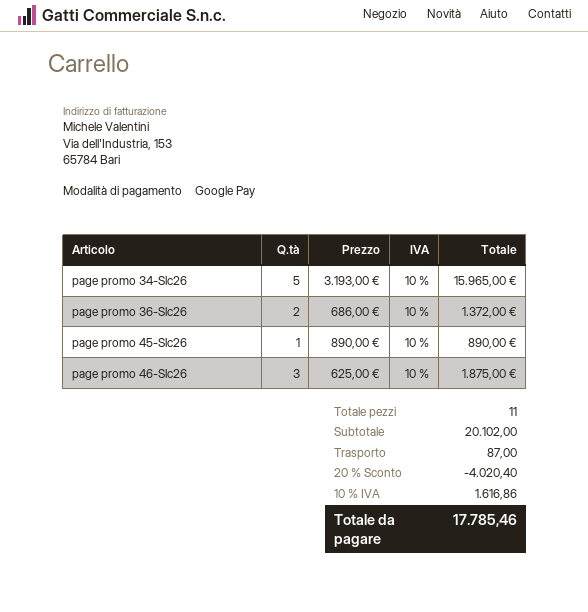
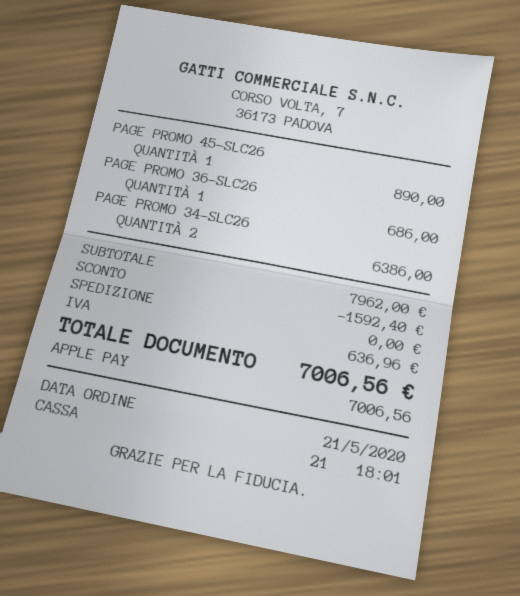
payment method: Google Pay -> Apple Pay
page promo 34-Slc26: 5 for 15965.00 -> 2 for 6386.00
page promo 36-Slc26: 2 for 1372.00 -> 1 for 686.00
page promo 46-Slc26: 3 for 1875.00 -> none
subtotal: 20102.00 -> 7962.00
discount: 4020.40 -> 1592.40
shipping: 87.00 -> 0.00
tax: 1616.86 -> 636.96
total: 17785.46 -> 7006.56

